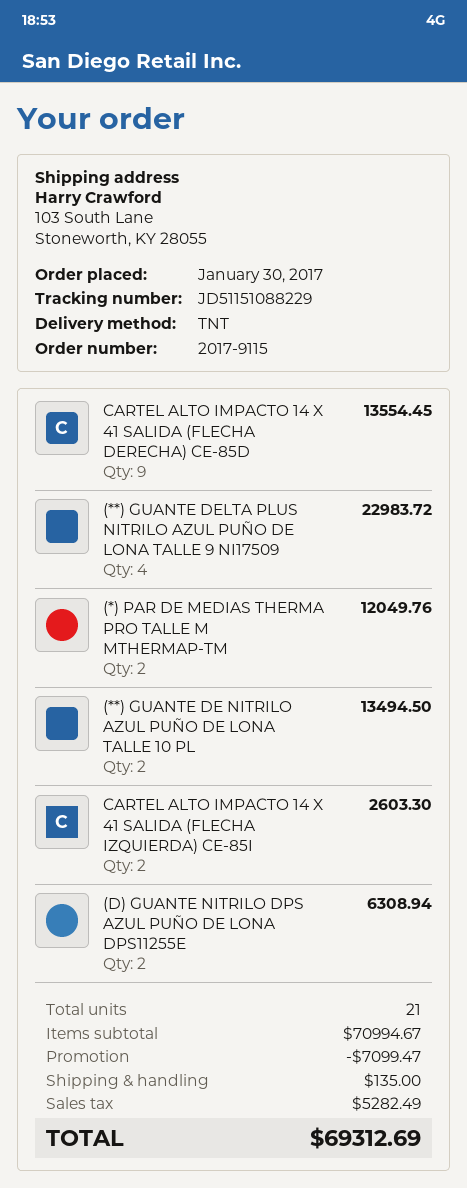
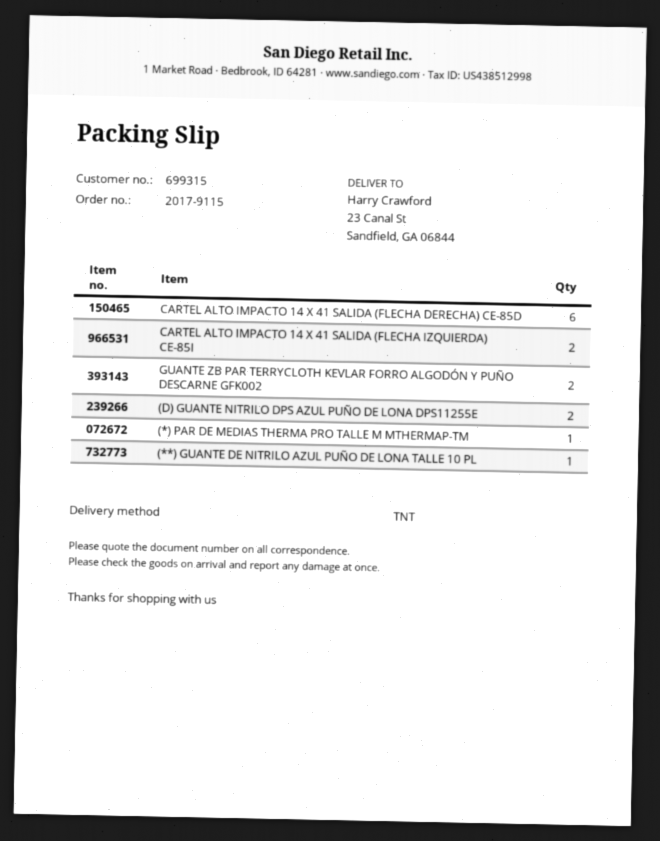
ship to: 103 South Lane, Stoneworth, KY 28055 -> 23 Canal St, Sandfield, GA 06844
CARTEL ALTO IMPACTO 14 X 41 SALIDA (FLECHA DERECHA) CE-85D: 9 -> 6
(**) GUANTE DELTA PLUS NITRILO AZUL PUÑO DE LONA TALLE 9 NI17509: 4 -> none
(*) PAR DE MEDIAS THERMA PRO TALLE M MTHERMAP-TM: 2 -> 1
(**) GUANTE DE NITRILO AZUL PUÑO DE LONA TALLE 10 PL: 2 -> 1
GUANTE ZB PAR TERRYCLOTH KEVLAR FORRO ALGODÓN Y PUÑO DESCARNE GFK002: none -> 2

